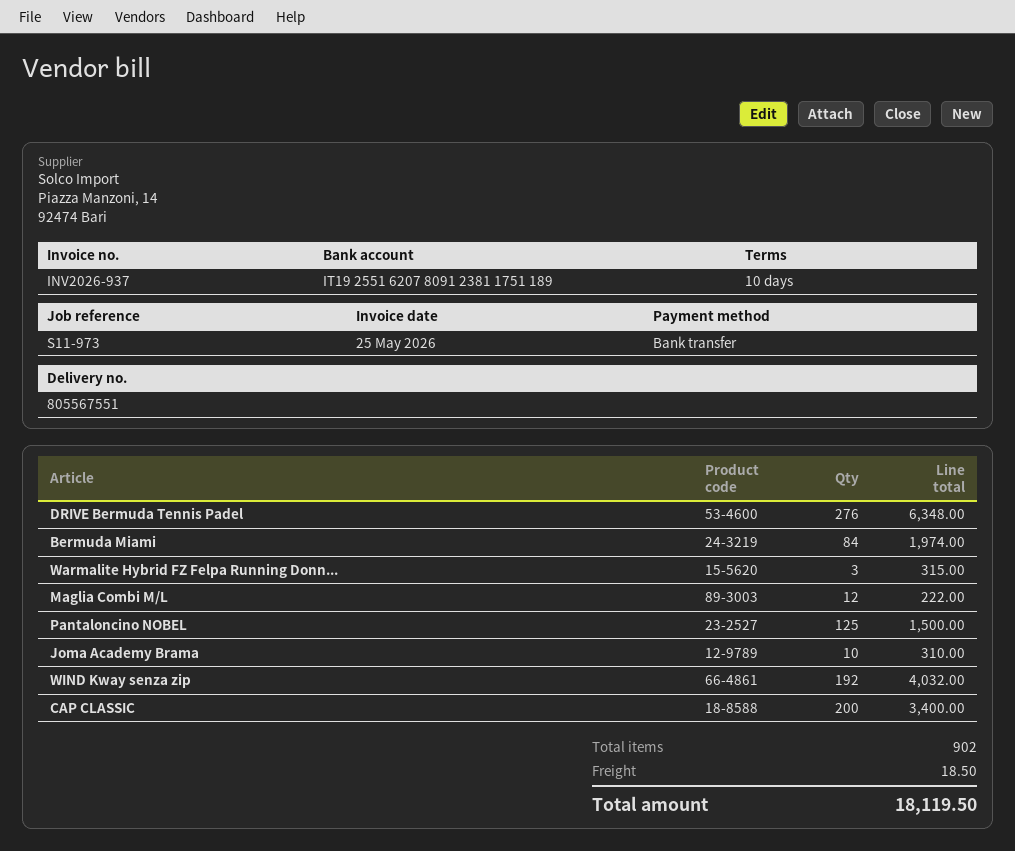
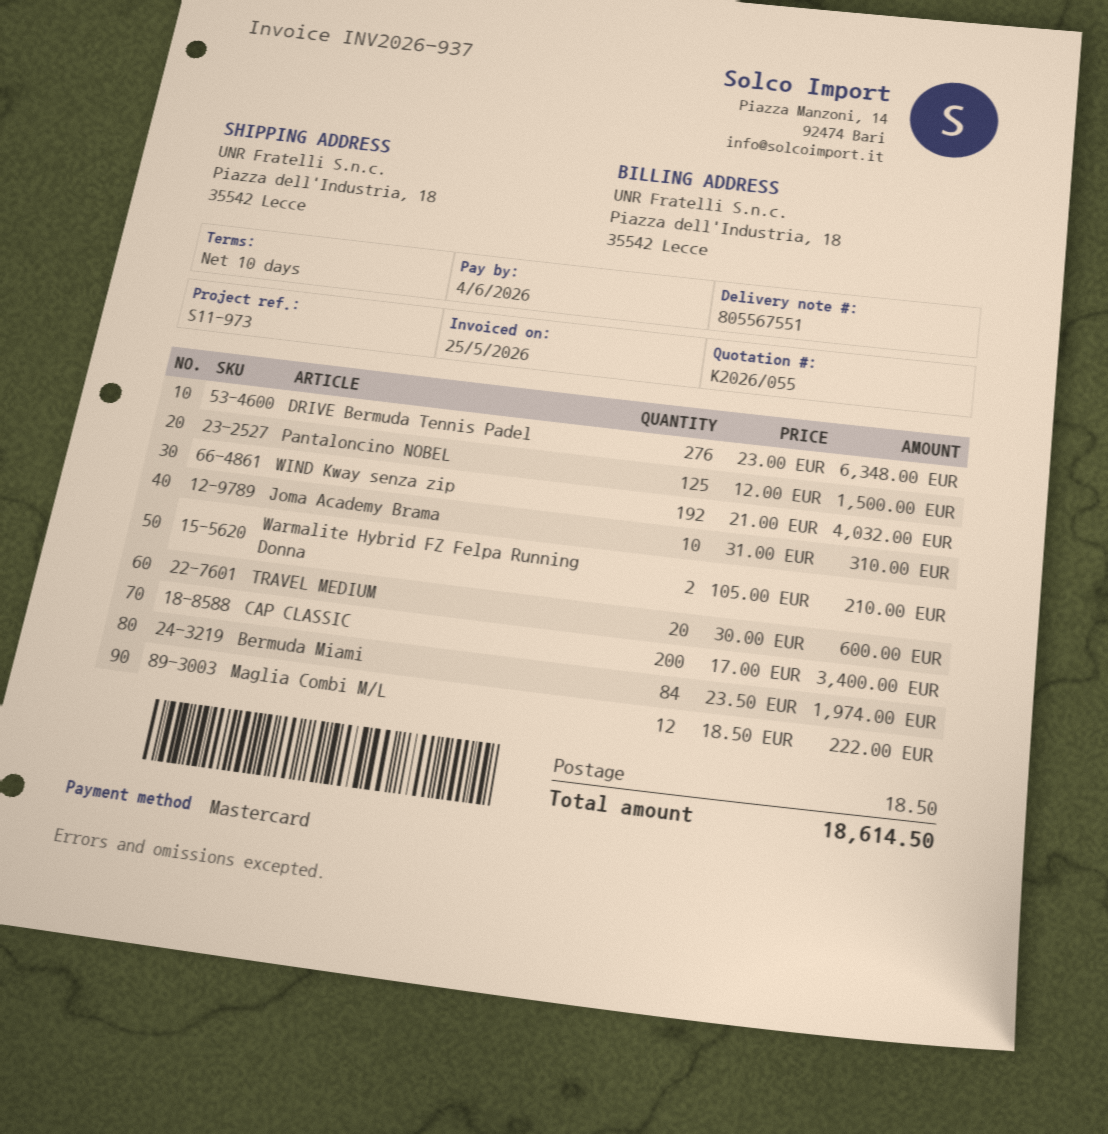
payment method: bank transfer -> Mastercard
Warmalite Hybrid FZ Felpa Running Donn...: 3 for 315.00 -> 2 for 210.00
TRAVEL MEDIUM: none -> 20 for 600.00
total: 18119.50 -> 18614.50

